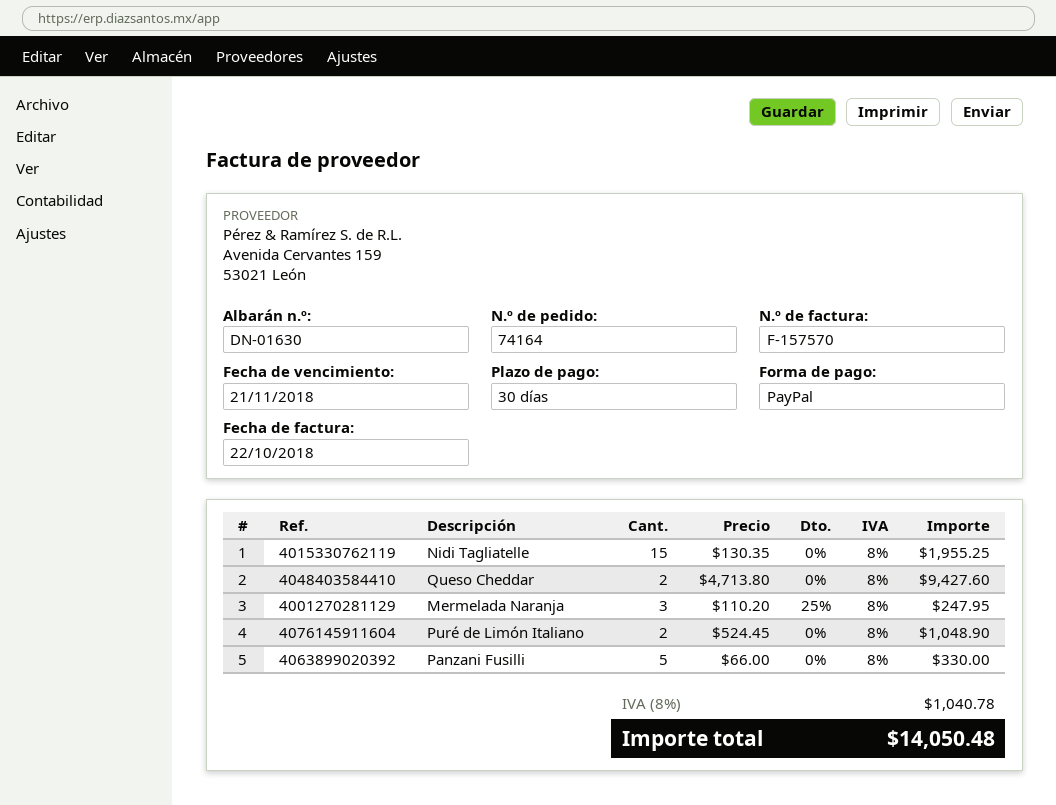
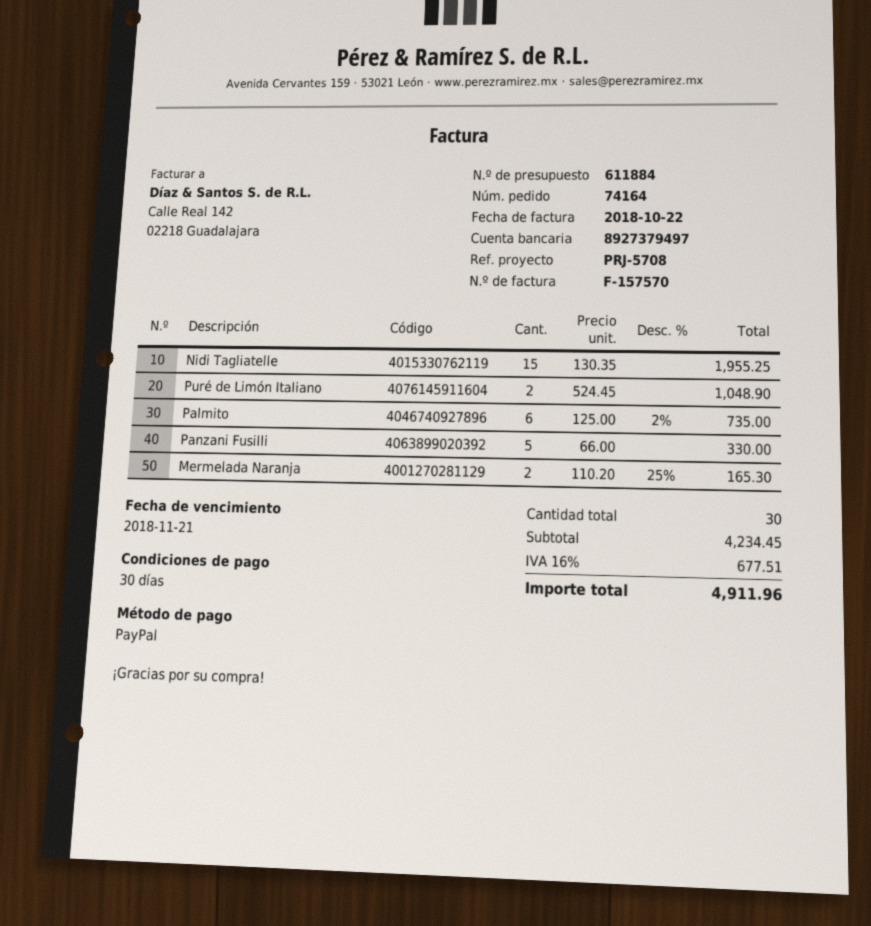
Queso Cheddar: 2 x 4713.80 = 9427.60 -> none
Mermelada Naranja: 3 x 110.20 - 25% = 247.95 -> 2 x 110.20 - 25% = 165.30
Palmito: none -> 6 x 125.00 - 2% = 735.00
tax: 8% = 1040.78 -> 16% = 677.51
total: 14050.48 -> 4911.96

